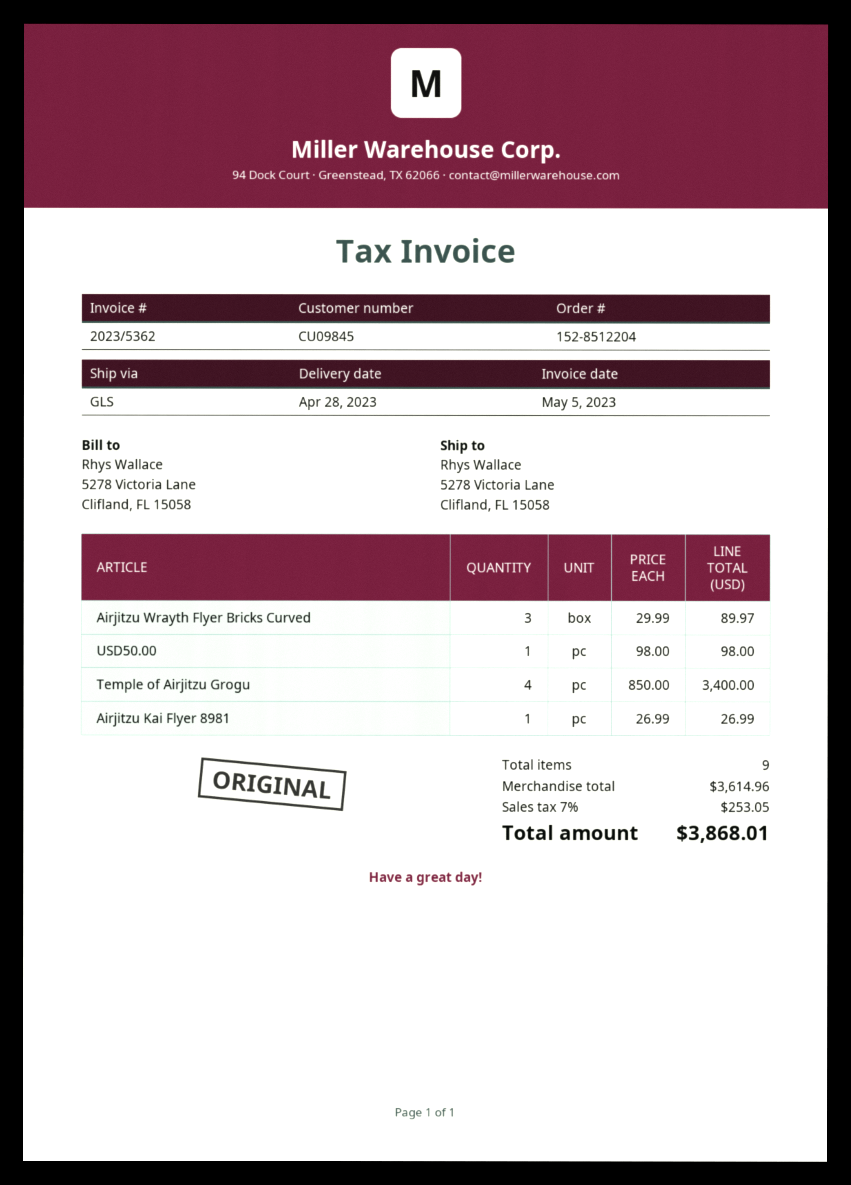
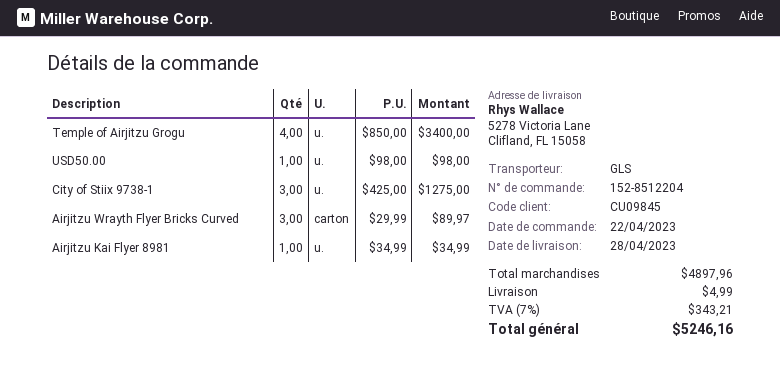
Airjitzu Kai Flyer 8981: 1 x 26.99 = 26.99 -> 1 x 34.99 = 34.99
City of Stiix 9738-1: none -> 3 x 425.00 = 1275.00
subtotal: 3614.96 -> 4897.96
shipping: none -> 4.99
tax: 7% = 253.05 -> 7% = 343.21
total: 3868.01 -> 5246.16

